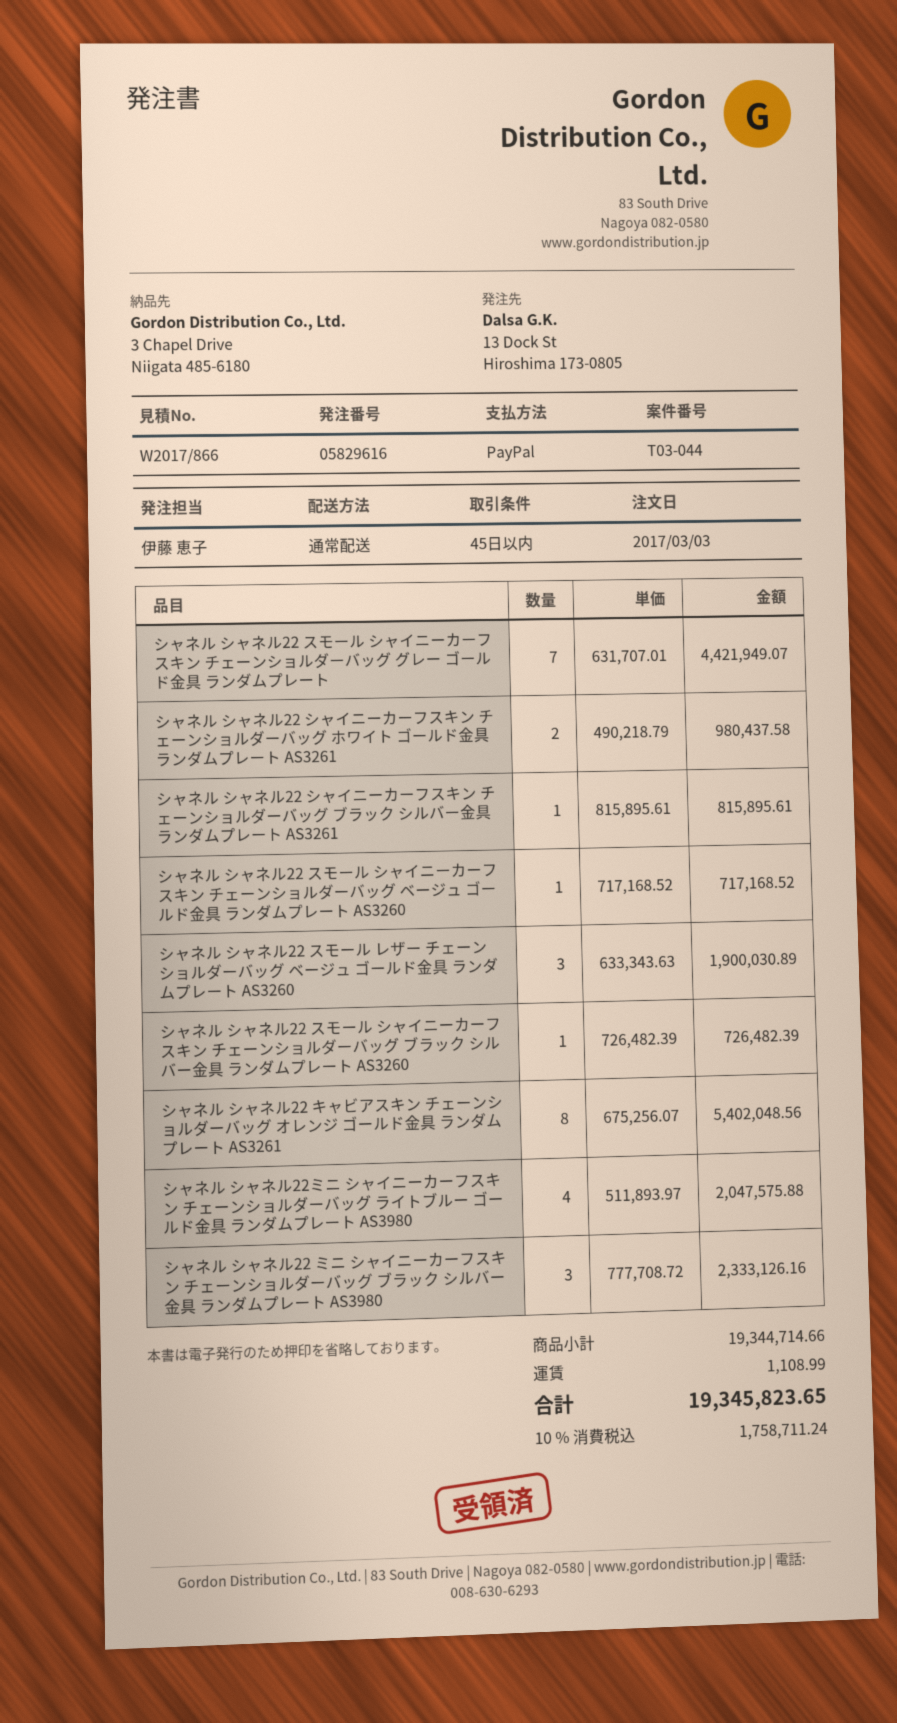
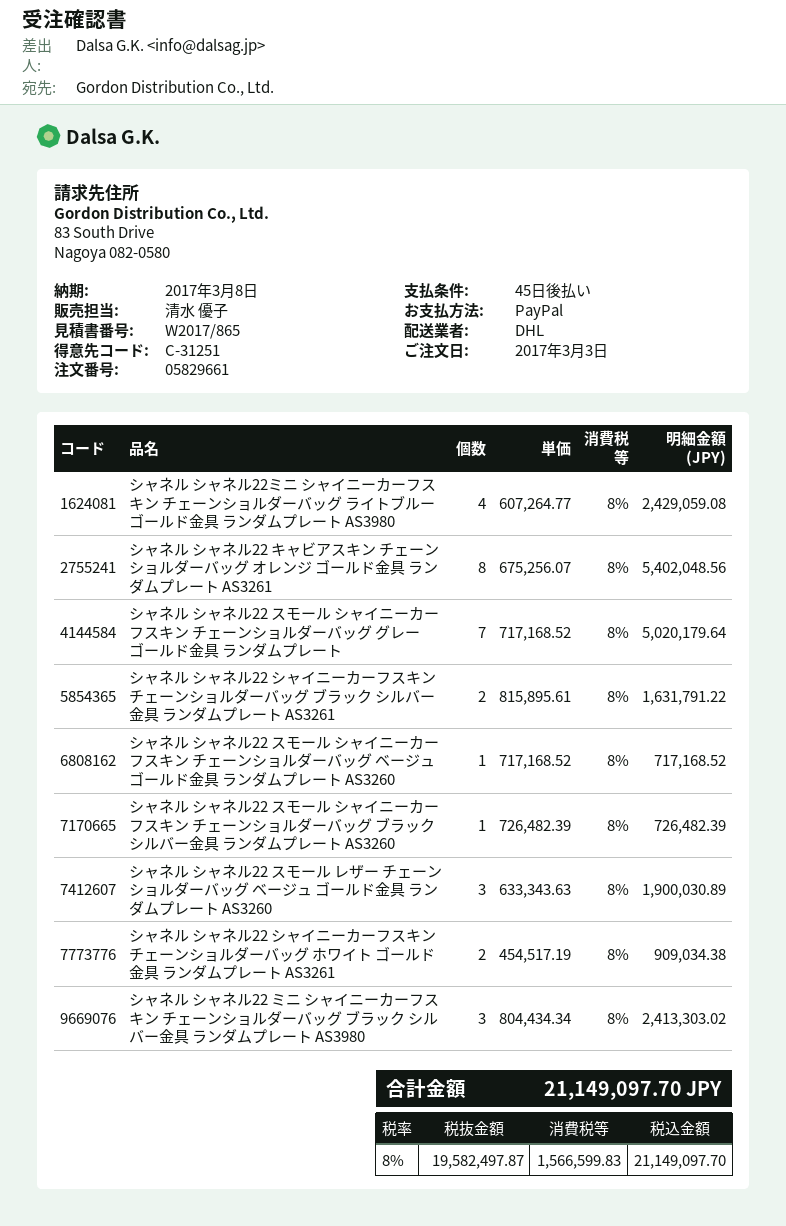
quote number: W2017/866 -> W2017/865
order number: 05829616 -> 05829661
shipping method: standard -> DHL
シャネル シャネル22 スモール シャイニーカーフスキン チェーンショルダーバッグ グレー ゴールド金具 ランダムプレート: 7 x 631707.01 = 4421949.07 -> 7 x 717168.52 = 5020179.64
シャネル シャネル22 シャイニーカーフスキン チェーンショルダーバッグ ホワイト ゴールド金具 ランダムプレート AS3261: 2 x 490218.79 = 980437.58 -> 2 x 454517.19 = 909034.38
シャネル シャネル22 シャイニーカーフスキン チェーンショルダーバッグ ブラック シルバー金具 ランダムプレート AS3261: 1 x 815895.61 = 815895.61 -> 2 x 815895.61 = 1631791.22
シャネル シャネル22ミニ シャイニーカーフスキン チェーンショルダーバッグ ライトブルー ゴールド金具 ランダムプレート AS3980: 4 x 511893.97 = 2047575.88 -> 4 x 607264.77 = 2429059.08
シャネル シャネル22 ミニ シャイニーカーフスキン チェーンショルダーバッグ ブラック シルバー金具 ランダムプレート AS3980: 3 x 777708.72 = 2333126.16 -> 3 x 804434.34 = 2413303.02
shipping: 1108.99 -> none
tax: 10% = 1758711.24 -> 8% = 1566599.83
total: 19345823.65 -> 21149097.70

